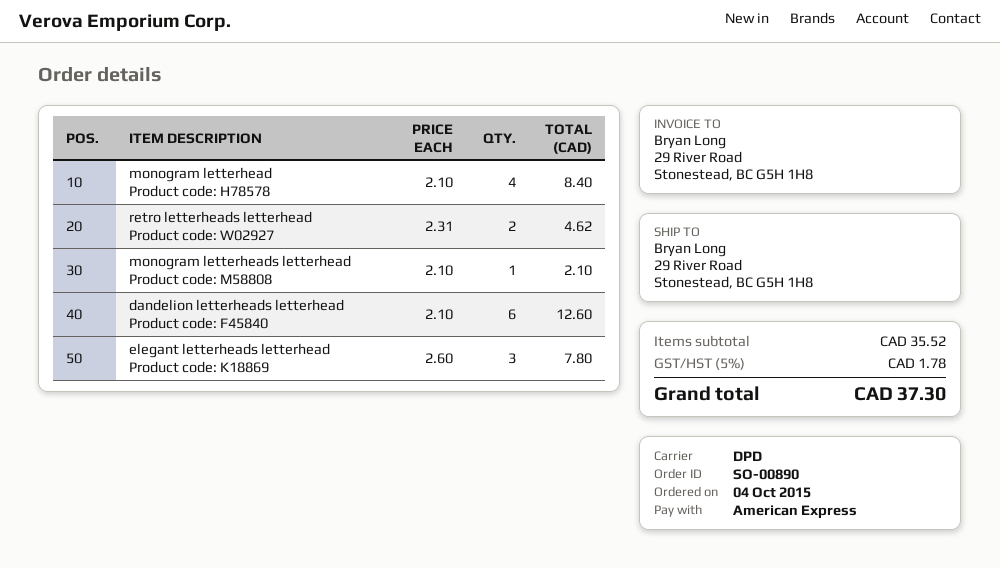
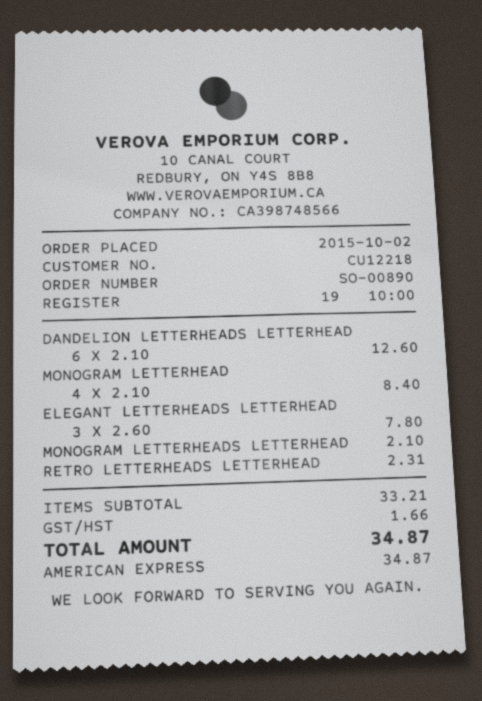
order date: 2015-10-04 -> 2015-10-02
retro letterheads letterhead: 2 x 2.31 = 4.62 -> 1 x 2.31 = 2.31
subtotal: 35.52 -> 33.21
tax: 1.78 -> 1.66
total: 37.30 -> 34.87

